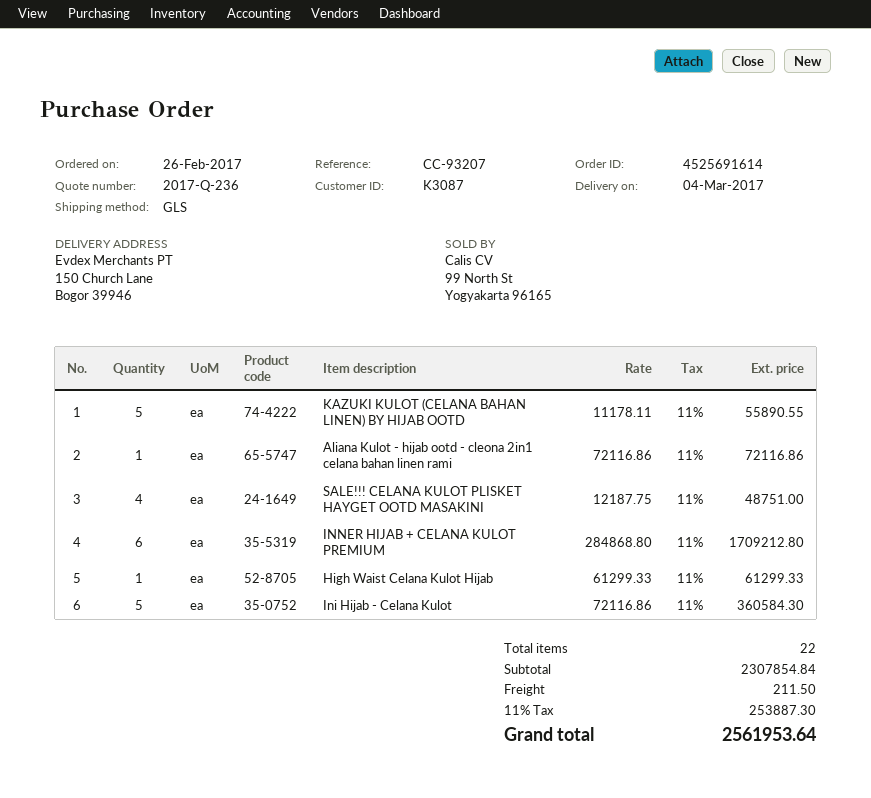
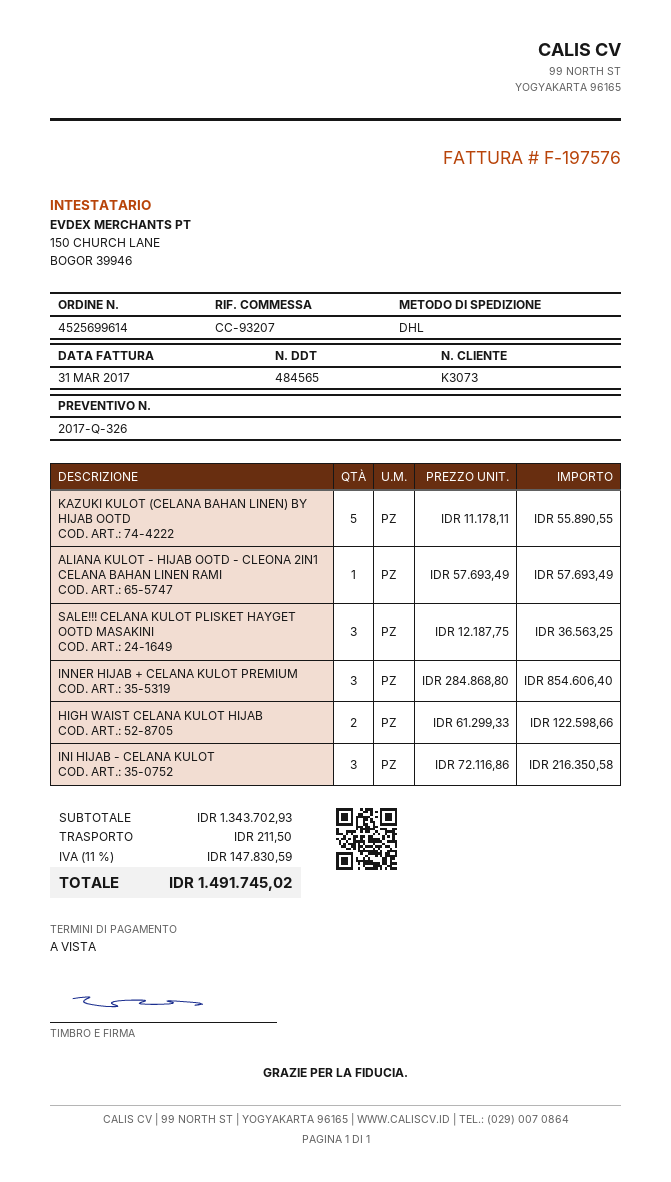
quote number: 2017-Q-236 -> 2017-Q-326
order number: 4525691614 -> 4525699614
customer number: K3087 -> K3073
shipping method: GLS -> DHL
Aliana Kulot - hijab ootd - cleona 2in1 celana bahan linen rami: 1 x 72116.86 = 72116.86 -> 1 x 57693.49 = 57693.49
SALE!!! CELANA KULOT PLISKET HAYGET OOTD MASAKINI: 4 x 12187.75 = 48751.00 -> 3 x 12187.75 = 36563.25
INNER HIJAB + CELANA KULOT PREMIUM: 6 x 284868.80 = 1709212.80 -> 3 x 284868.80 = 854606.40
High Waist Celana Kulot Hijab: 1 x 61299.33 = 61299.33 -> 2 x 61299.33 = 122598.66
Ini Hijab - Celana Kulot: 5 x 72116.86 = 360584.30 -> 3 x 72116.86 = 216350.58
subtotal: 2307854.84 -> 1343702.93
tax: 11% = 253887.30 -> 11% = 147830.59
total: 2561953.64 -> 1491745.02

